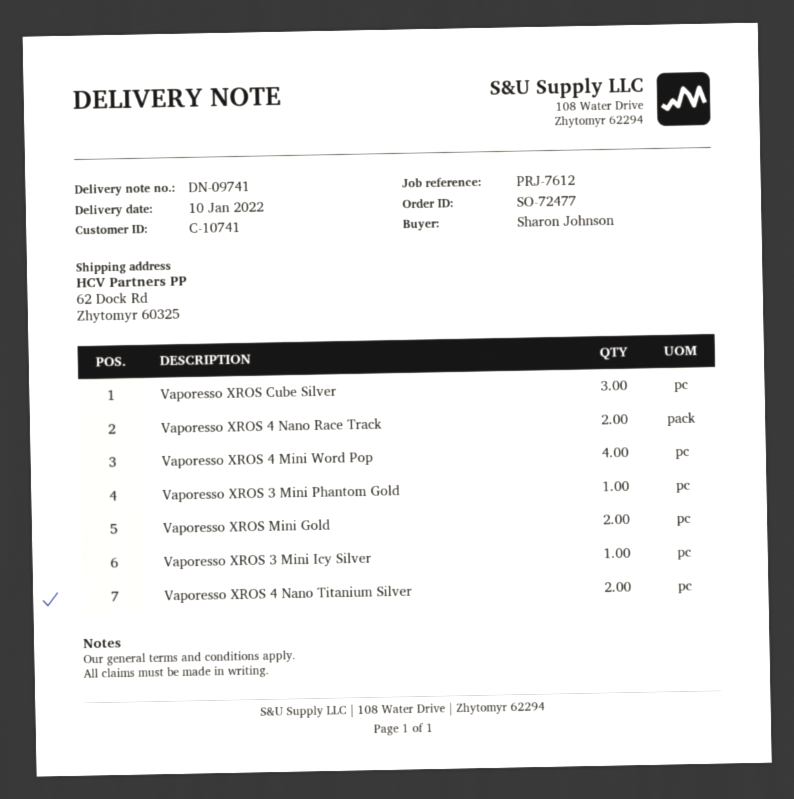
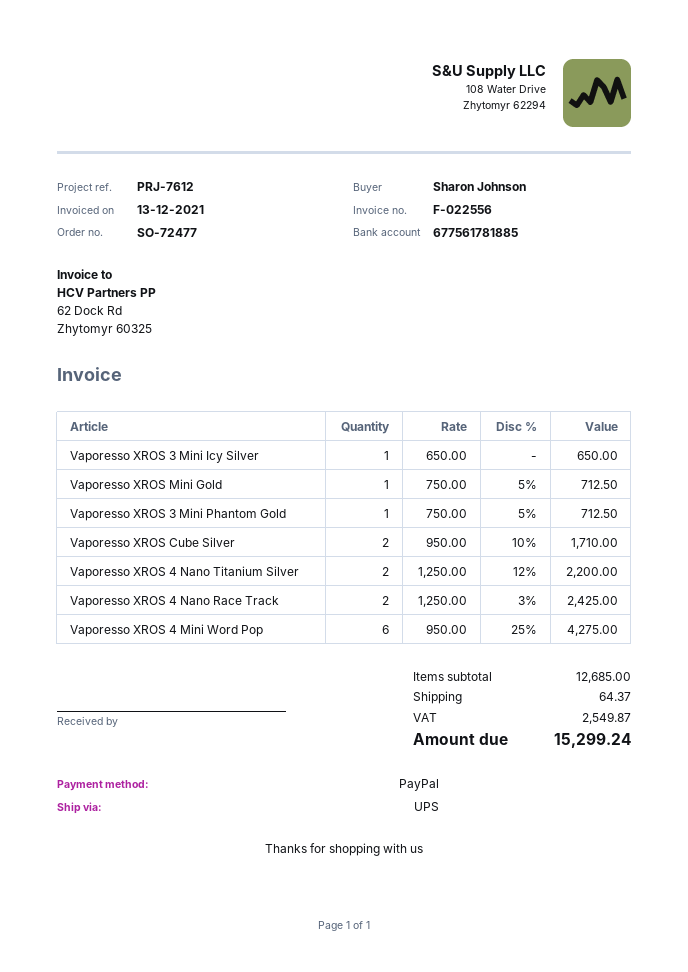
Vaporesso XROS Cube Silver: 3 -> 2
Vaporesso XROS 4 Mini Word Pop: 4 -> 6
Vaporesso XROS Mini Gold: 2 -> 1

